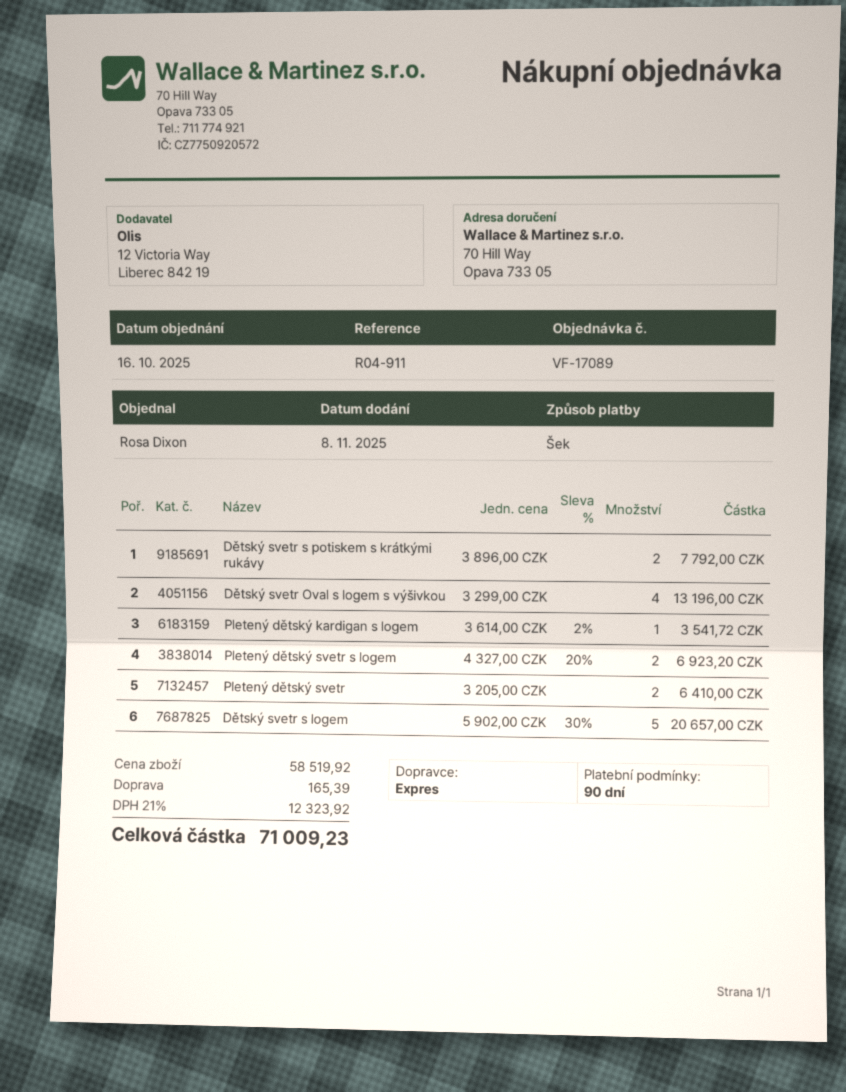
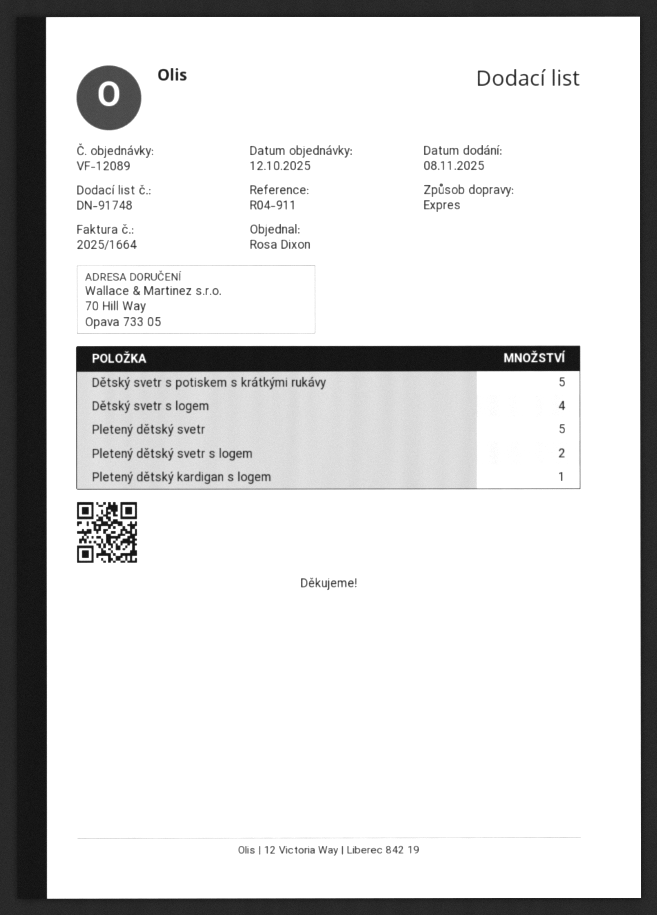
order number: VF-17089 -> VF-12089
order date: 2025-10-16 -> 2025-10-12
Dětský svetr s potiskem s krátkými rukávy: 2 -> 5
Dětský svetr Oval s logem s výšivkou: 4 -> none
Pletený dětský svetr: 2 -> 5
Dětský svetr s logem: 5 -> 4

